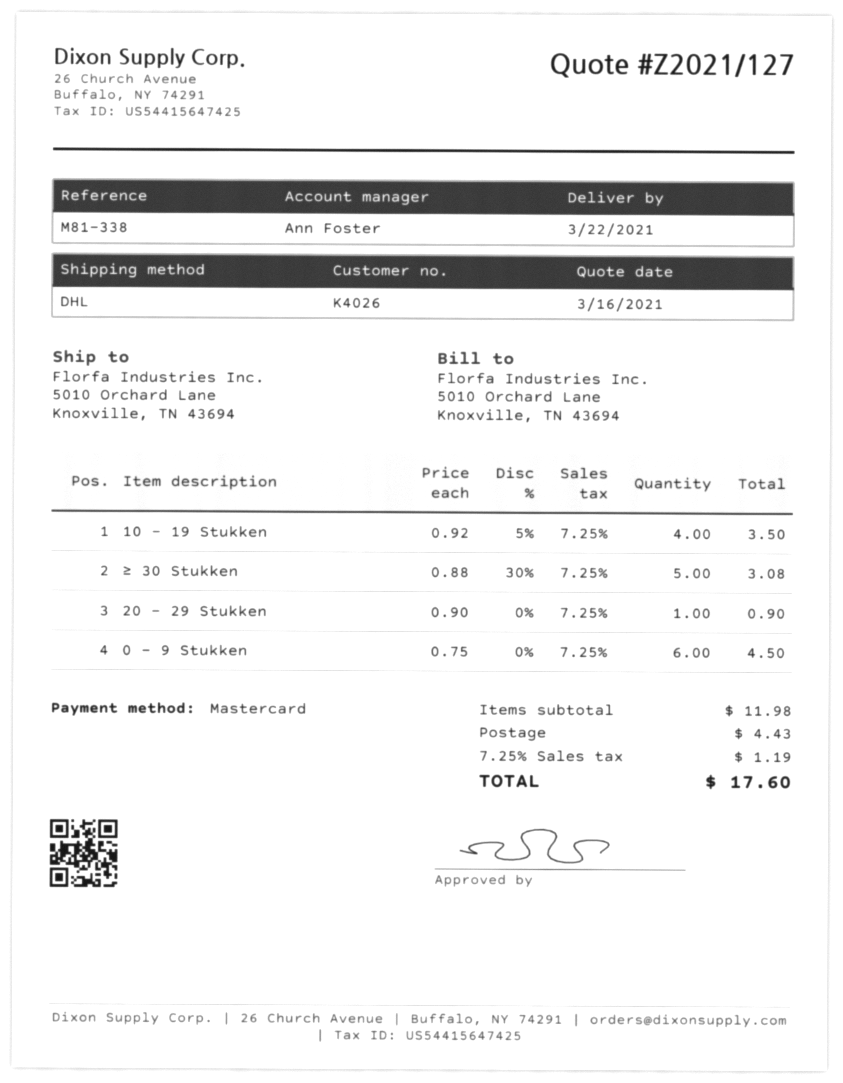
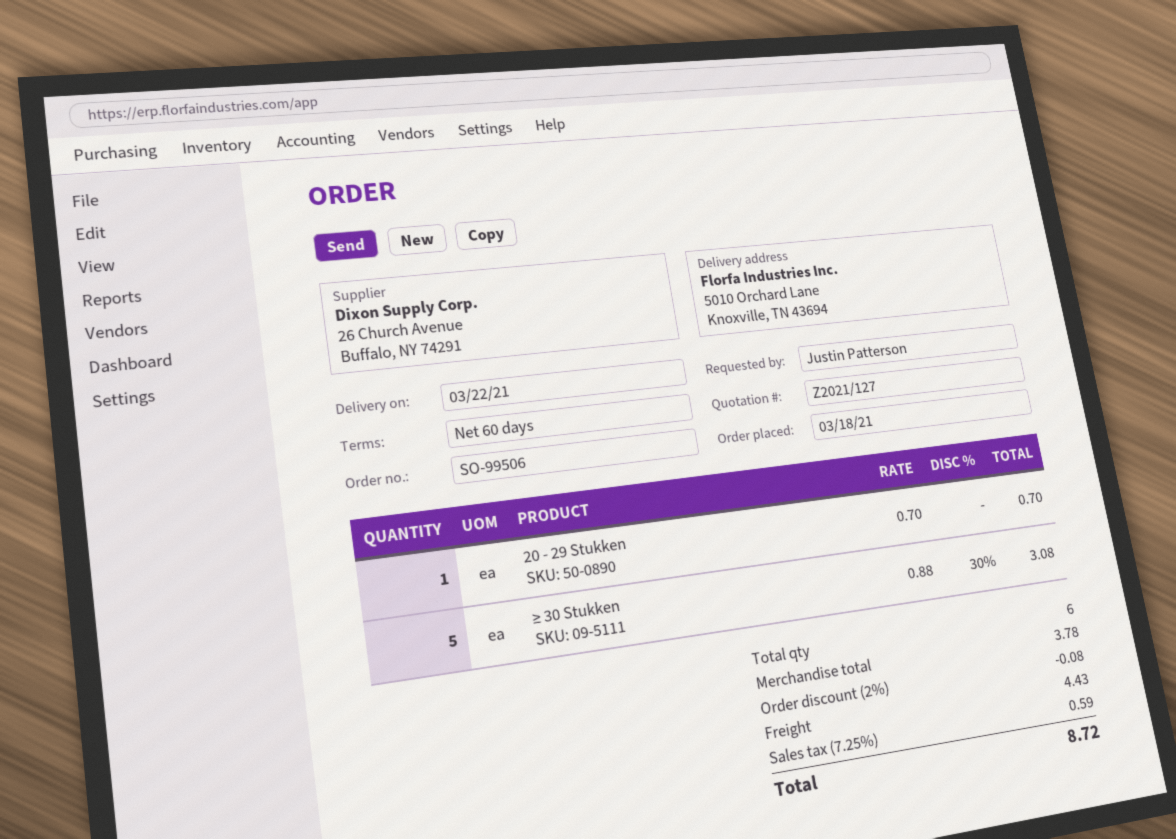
10 - 19 Stukken: 4 x 0.92 - 5% = 3.50 -> none
20 - 29 Stukken: 1 x 0.90 = 0.90 -> 1 x 0.70 = 0.70
0 - 9 Stukken: 6 x 0.75 = 4.50 -> none
subtotal: 11.98 -> 3.78
discount: none -> 2% = 0.08
tax: 7.25% = 1.19 -> 7.25% = 0.59
total: 17.60 -> 8.72

